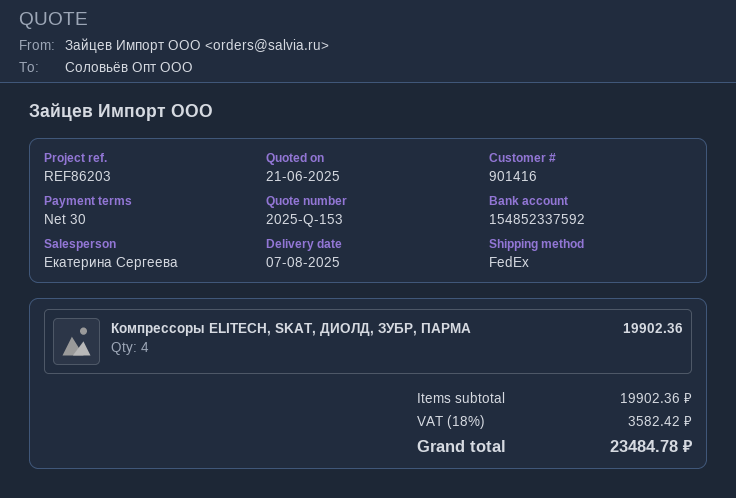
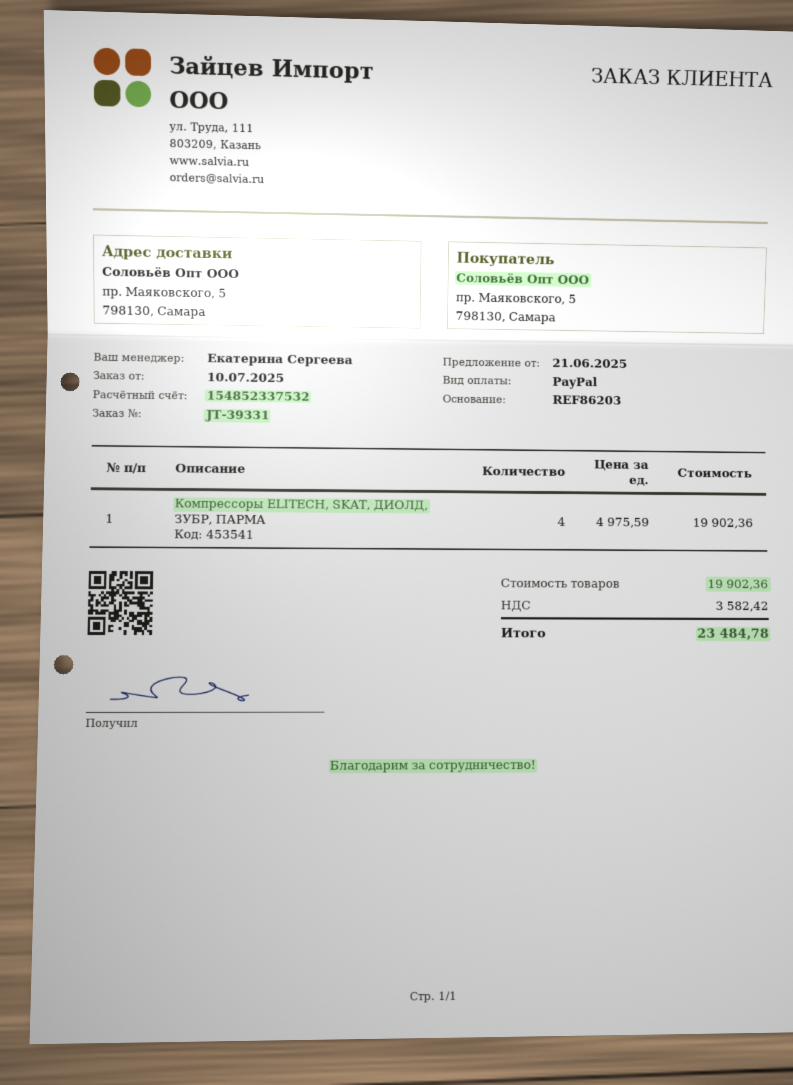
bank account: 154852337592 -> 154852337532

